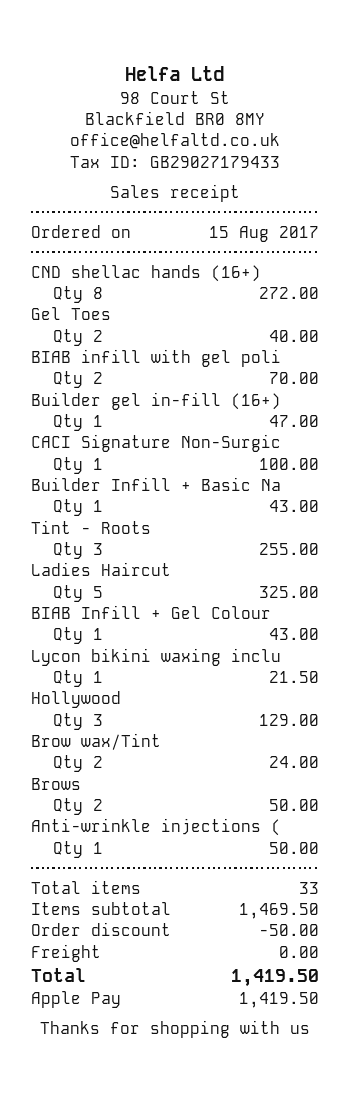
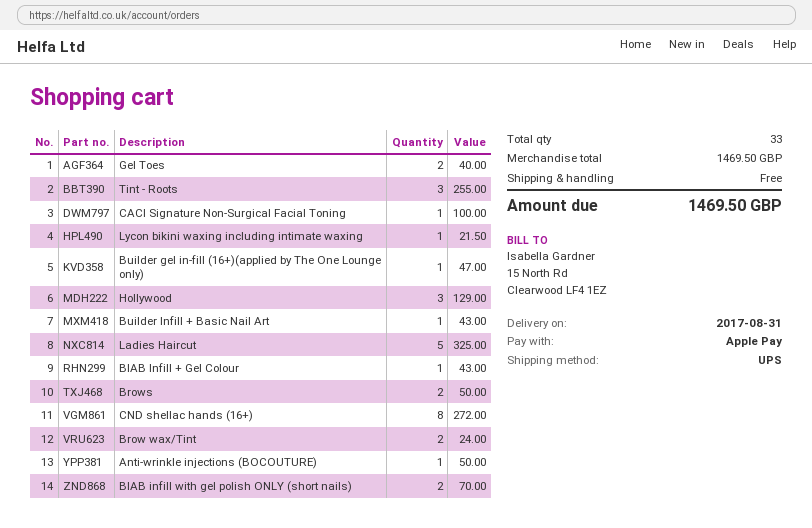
discount: 50.00 -> none
total: 1419.50 -> 1469.50

